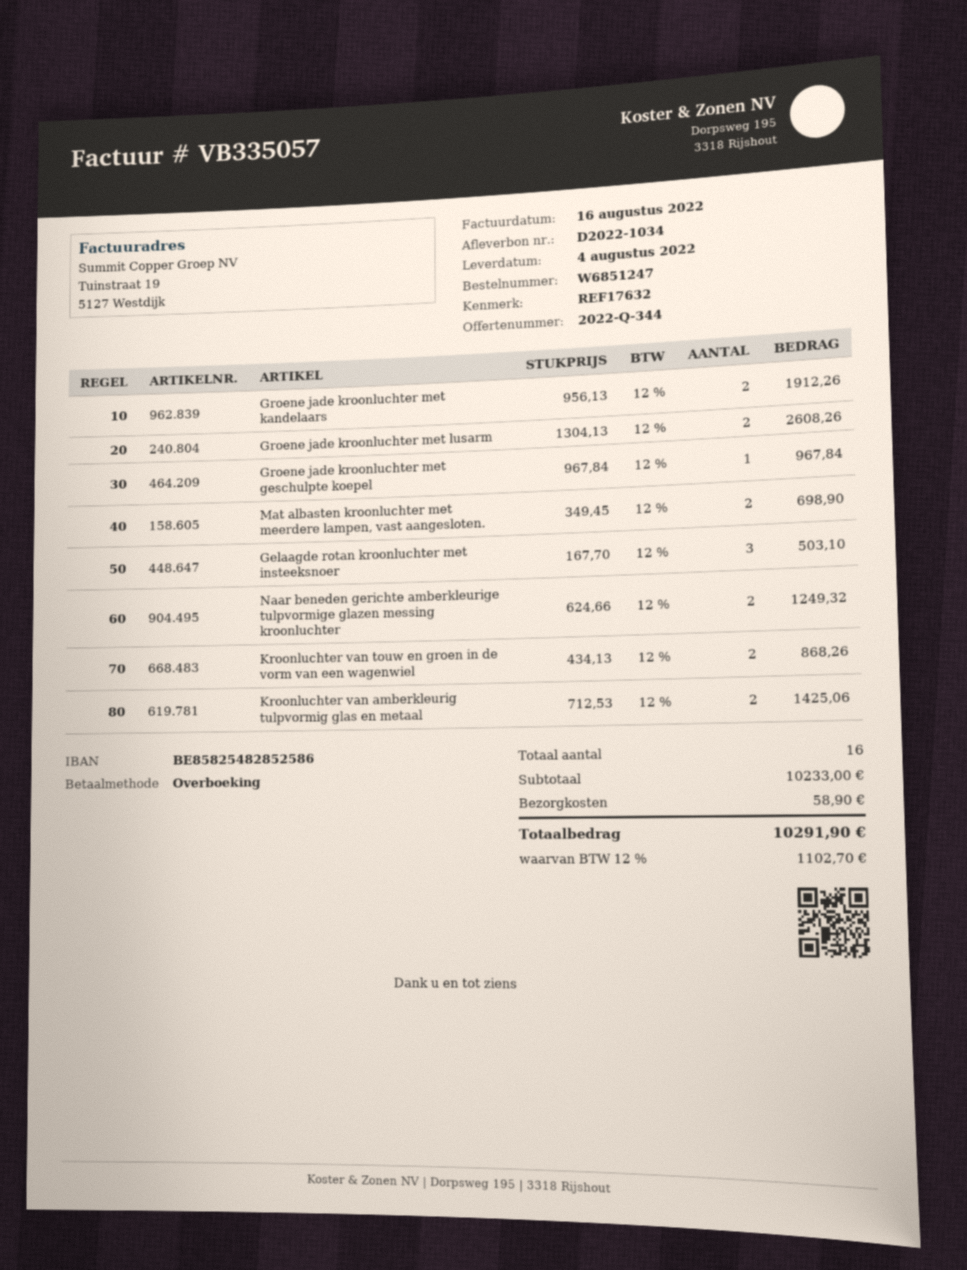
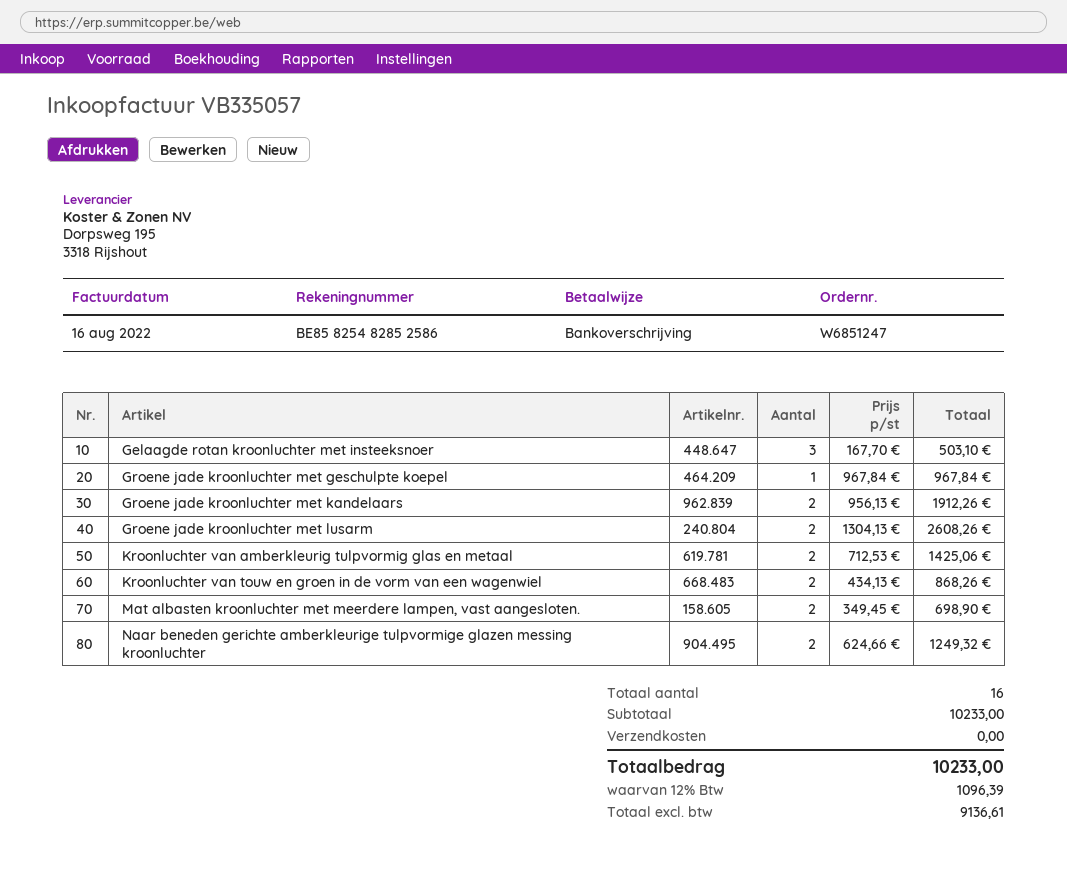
shipping: 58.90 -> 0.00
tax: 12% = 1102.70 -> 12% = 1096.39
total: 10291.90 -> 10233.00

